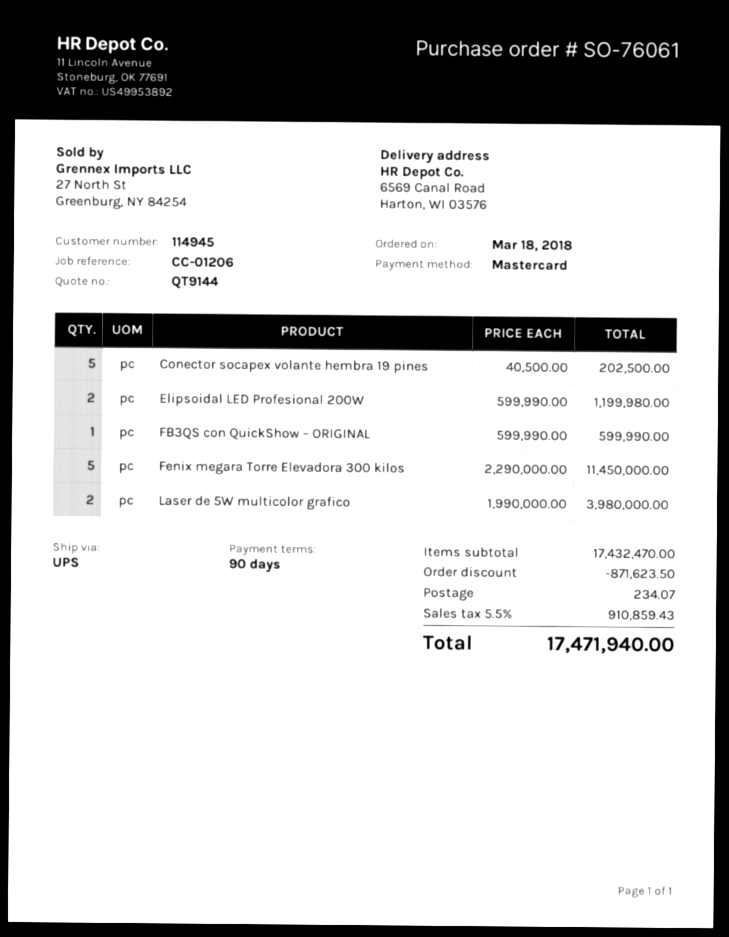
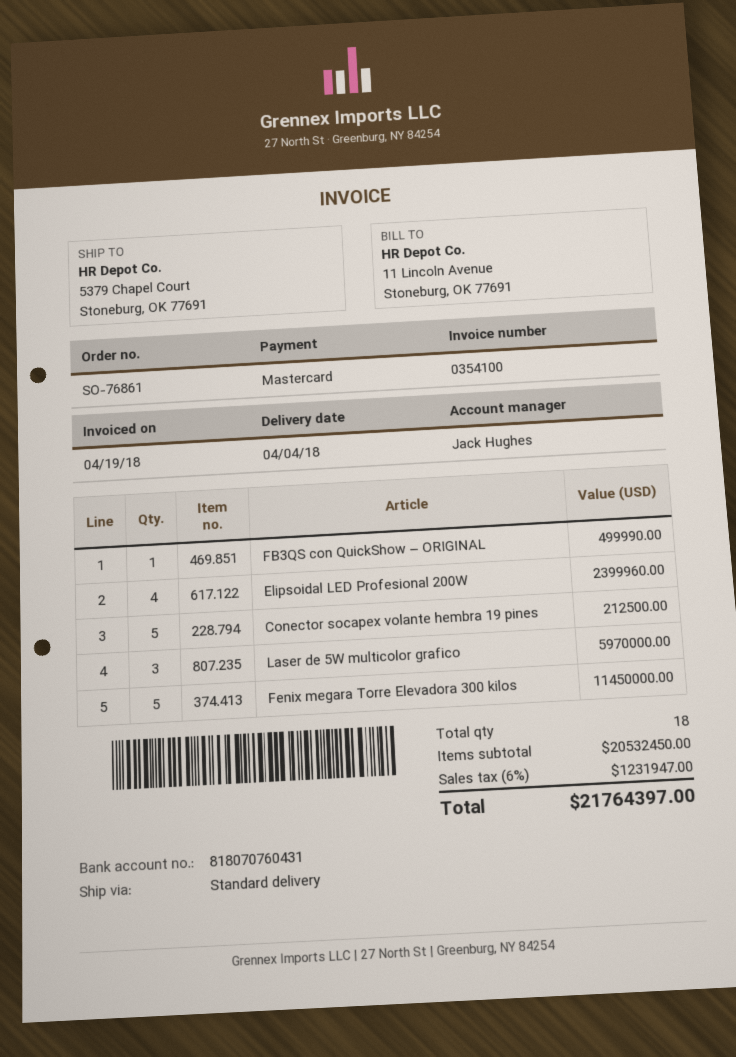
order number: SO-76061 -> SO-76861
shipping method: UPS -> standard
ship to: 6569 Canal Road, Harton, WI 03576 -> 5379 Chapel Court, Stoneburg, OK 77691
Conector socapex volante hembra 19 pines: 5 for 202500.00 -> 5 for 212500.00
Elipsoidal LED Profesional 200W: 2 for 1199980.00 -> 4 for 2399960.00
FB3QS con QuickShow – ORIGINAL: 1 for 599990.00 -> 1 for 499990.00
Laser de 5W multicolor grafico: 2 for 3980000.00 -> 3 for 5970000.00
subtotal: 17432470.00 -> 20532450.00
discount: 871623.50 -> none
shipping: 234.07 -> none
tax: 5.5% = 910859.43 -> 6% = 1231947.00
total: 17471940.00 -> 21764397.00

